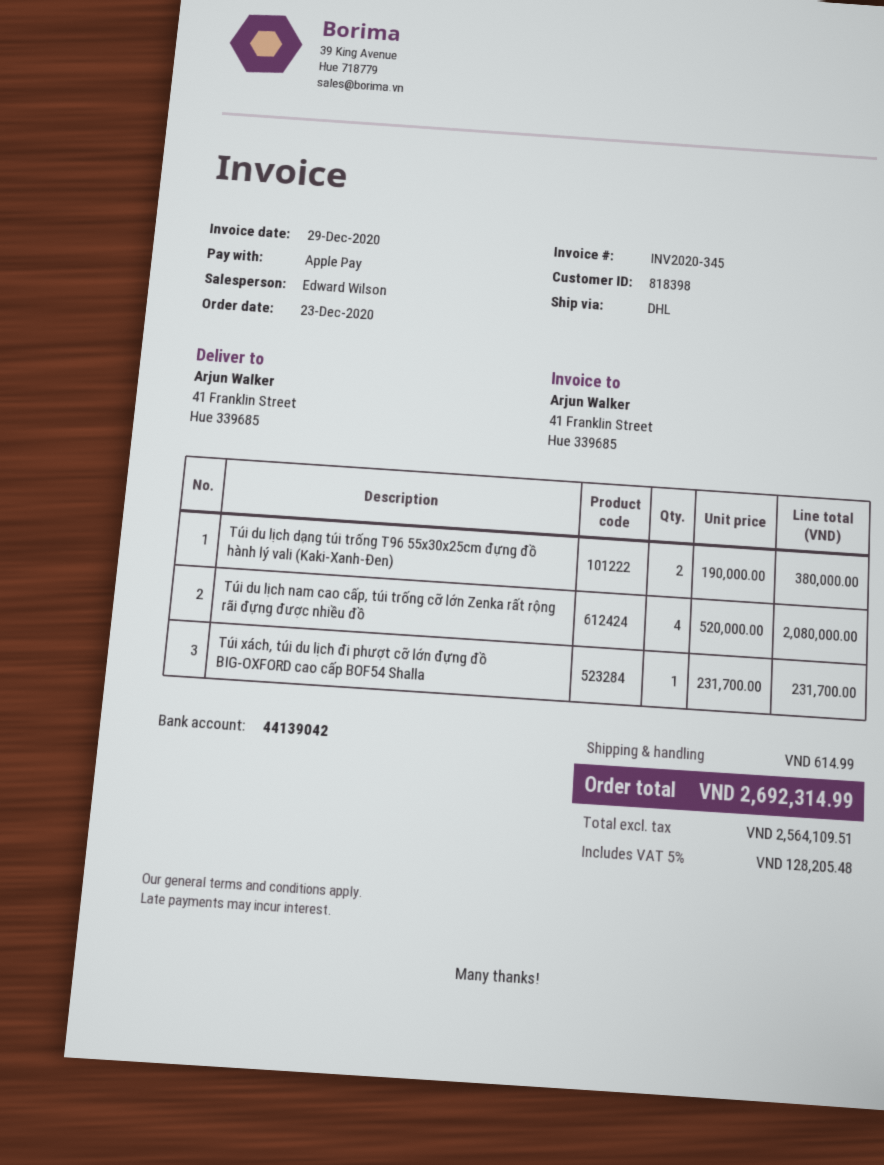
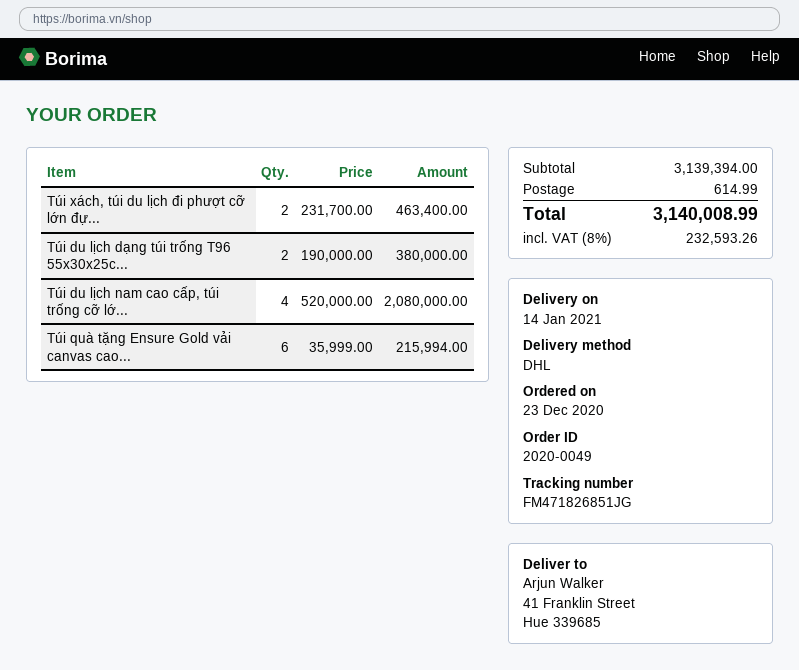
Túi xách, túi du lịch đi phượt cỡ lớn đựng đồ BIG-OXFORD cao cấp BOF54 Shalla: 1 x 231700.00 = 231700.00 -> 2 x 231700.00 = 463400.00
Túi quà tặng Ensure Gold vải canvas cao...: none -> 6 x 35999.00 = 215994.00
tax: 5% = 128205.48 -> 8% = 232593.26
total: 2692314.99 -> 3140008.99

